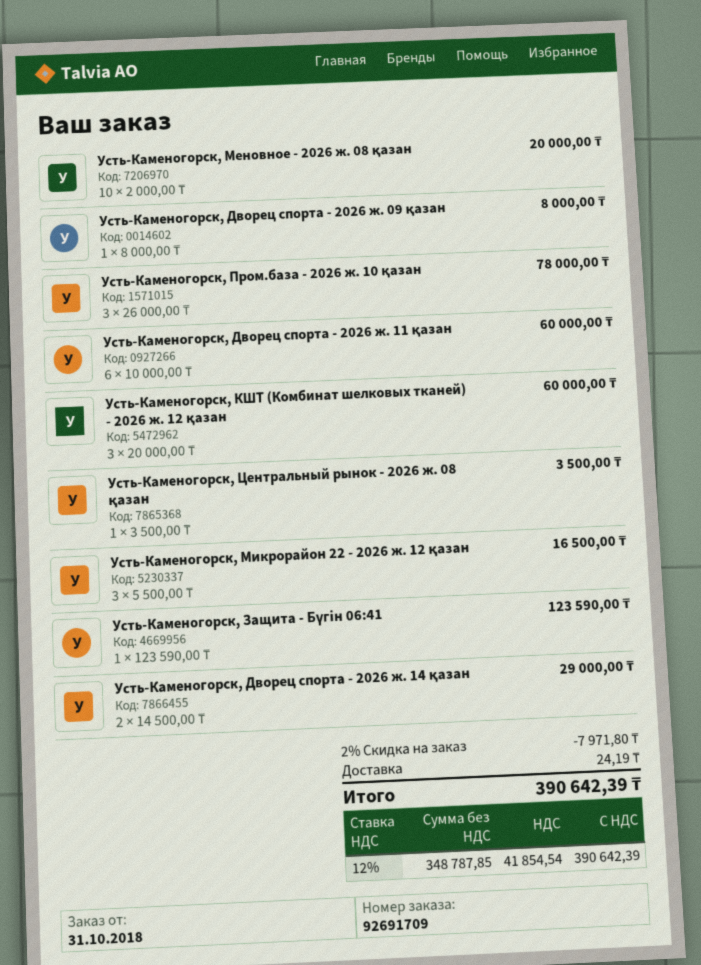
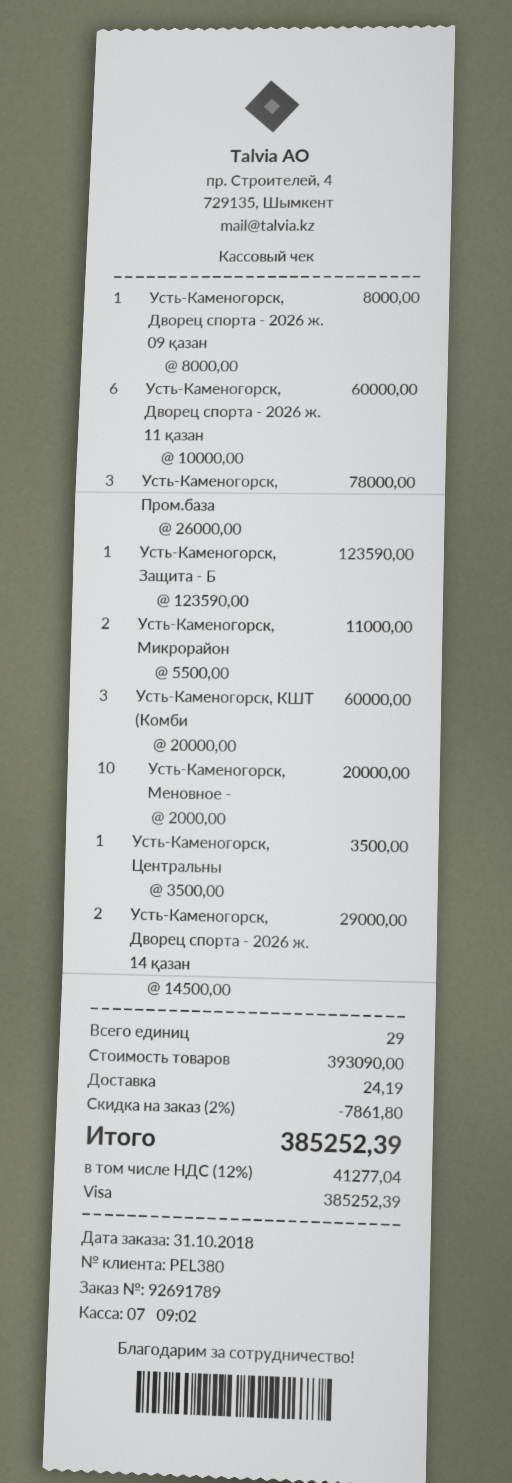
order number: 92691709 -> 92691789
Усть-Каменогорск, Микрорайон 22 - 2026 ж. 12 қазан: 3 x 5500.00 = 16500.00 -> 2 x 5500.00 = 11000.00
discount: 2% = 7971.80 -> 2% = 7861.80
tax: 12% = 41854.54 -> 12% = 41277.04
total: 390642.39 -> 385252.39

